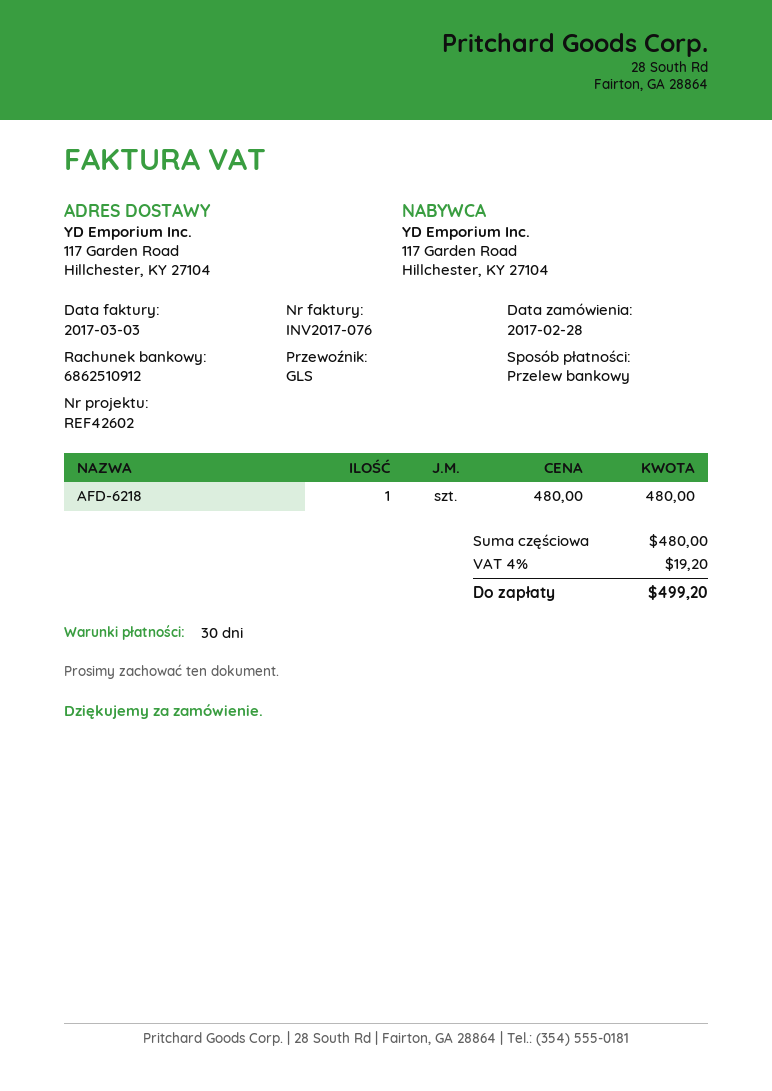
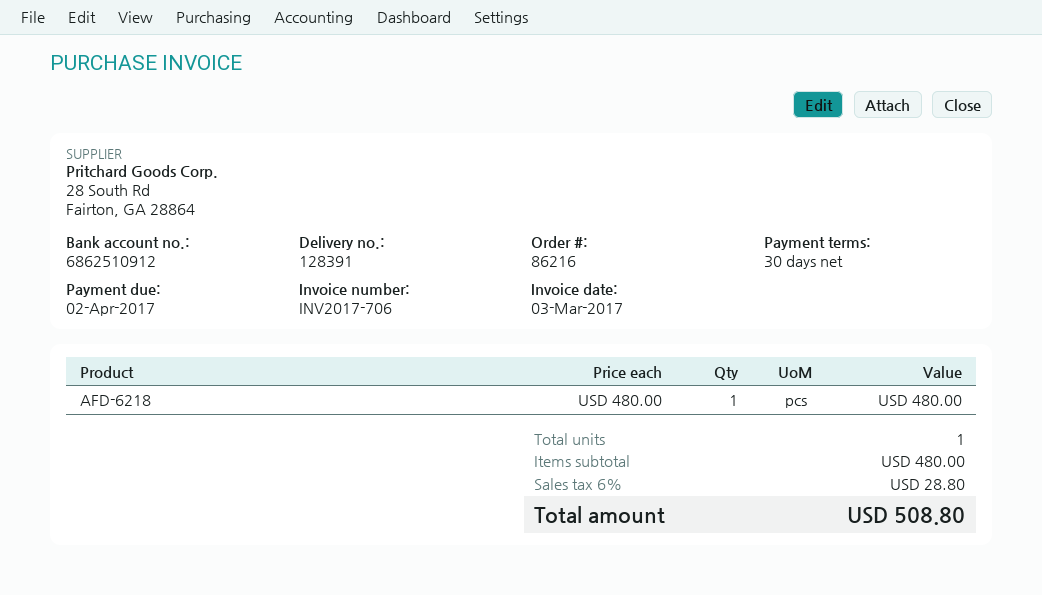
invoice number: INV2017-076 -> INV2017-706
tax: 4% = 19.20 -> 6% = 28.80
total: 499.20 -> 508.80

